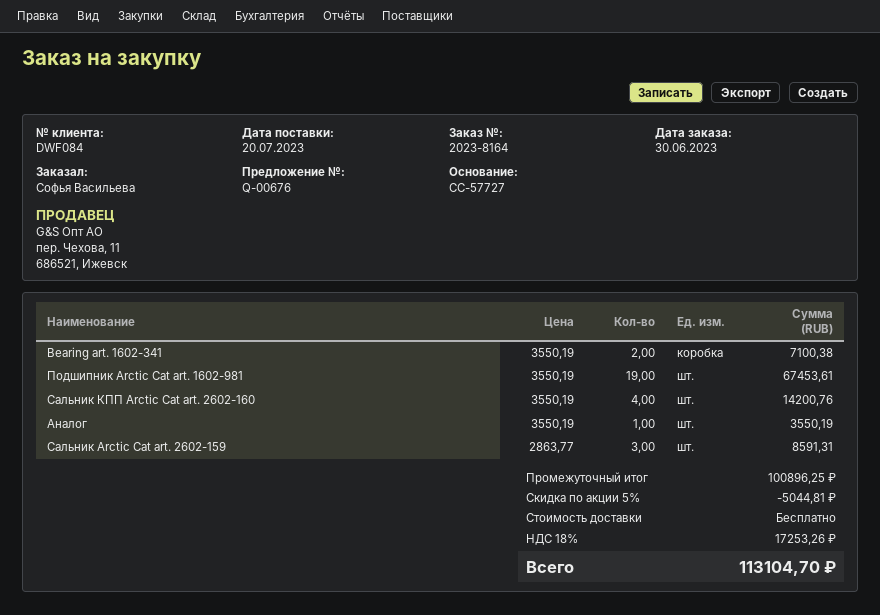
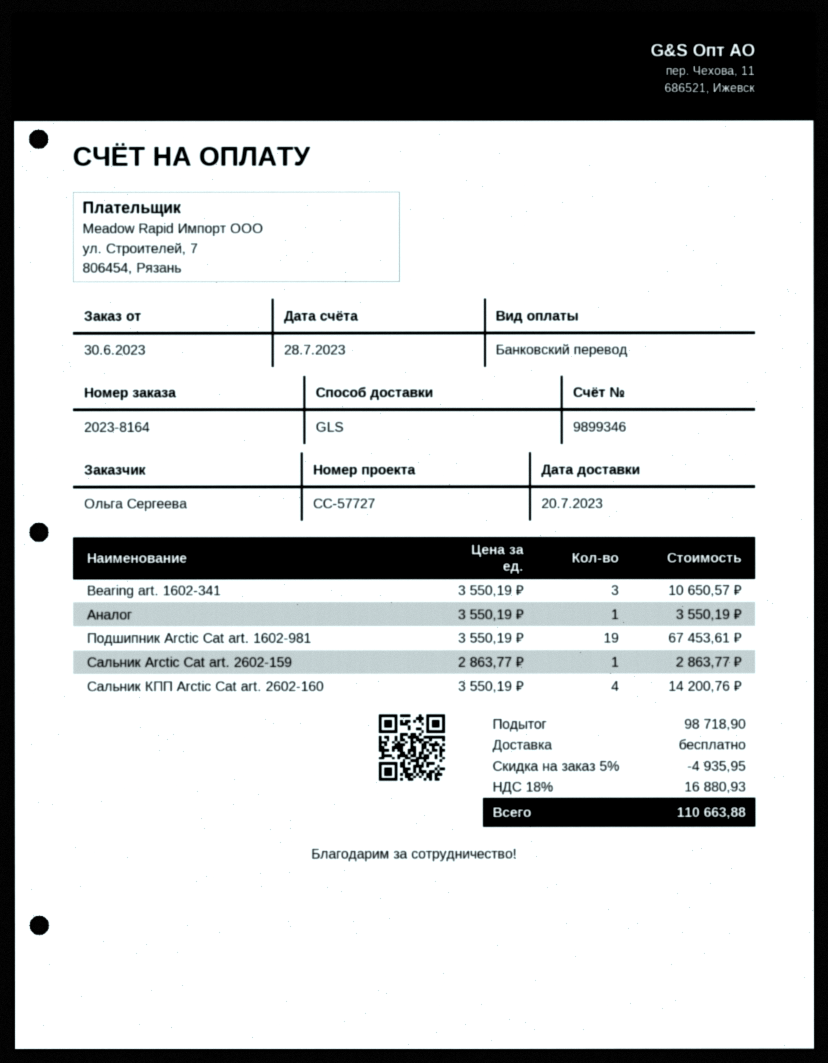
ordered by: Софья Васильева -> Ольга Сергеева
Bearing art. 1602-341: 2 x 3550.19 = 7100.38 -> 3 x 3550.19 = 10650.57
Сальник Arctic Cat art. 2602-159: 3 x 2863.77 = 8591.31 -> 1 x 2863.77 = 2863.77
subtotal: 100896.25 -> 98718.90
discount: 5% = 5044.81 -> 5% = 4935.95
tax: 18% = 17253.26 -> 18% = 16880.93
total: 113104.70 -> 110663.88

